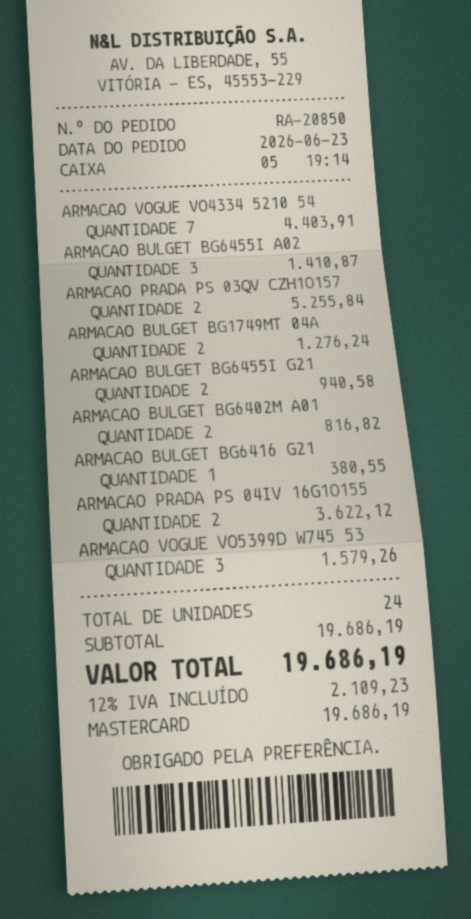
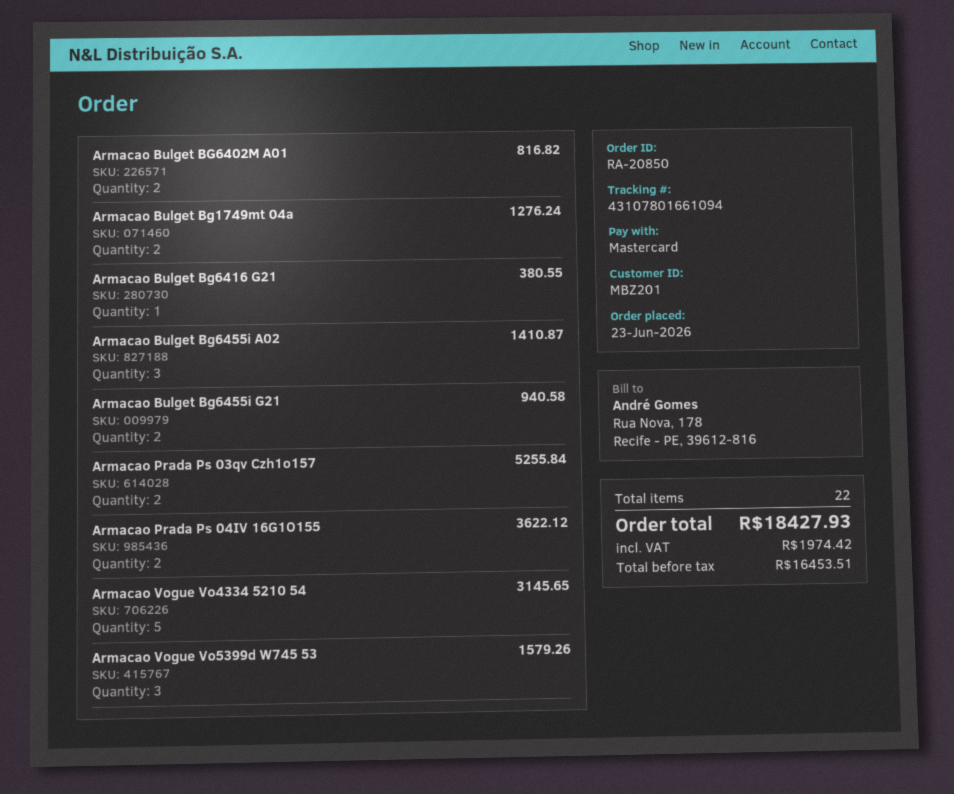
ARMACAO VOGUE VO4334 5210 54: 7 for 4403.91 -> 5 for 3145.65
total quantity: 24 -> 22
tax: 2109.23 -> 1974.42
total: 19686.19 -> 18427.93

